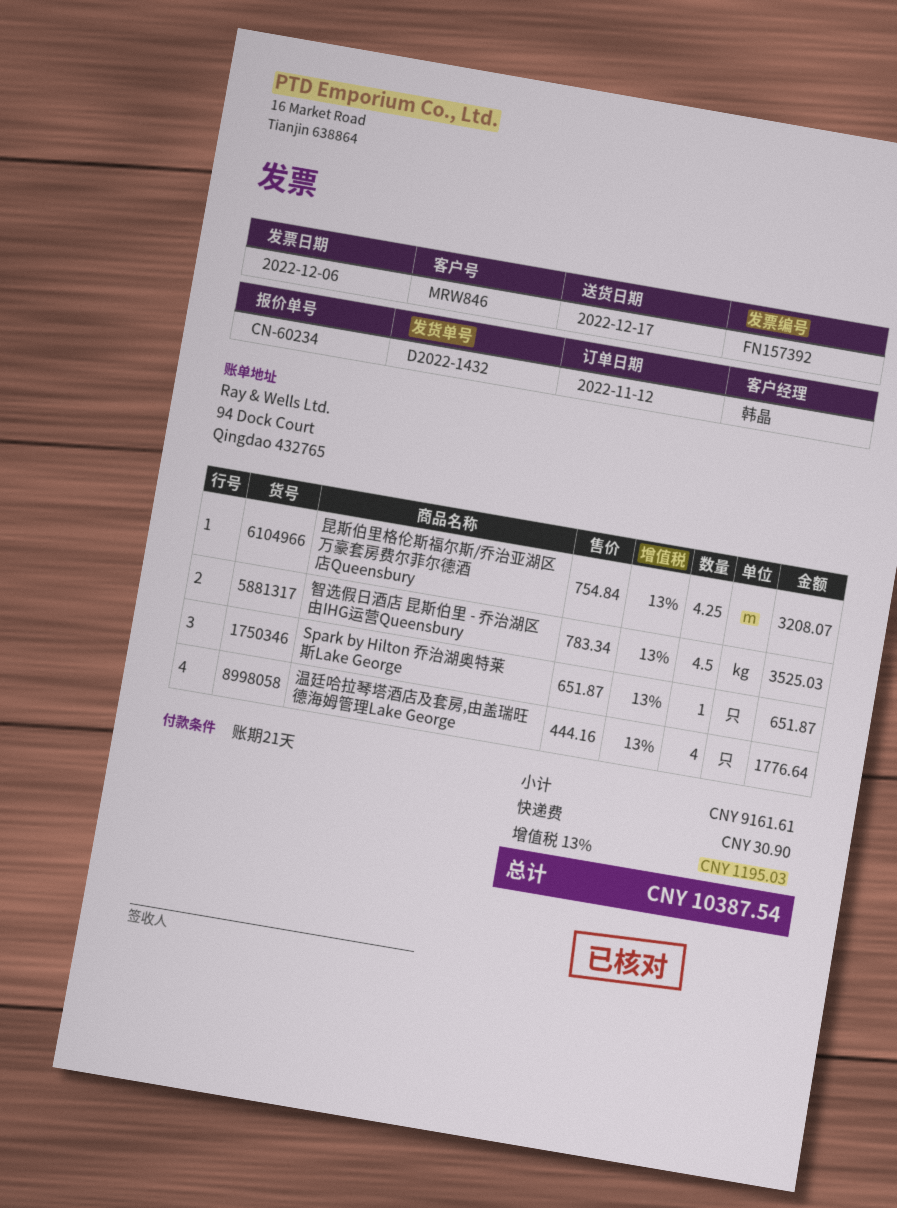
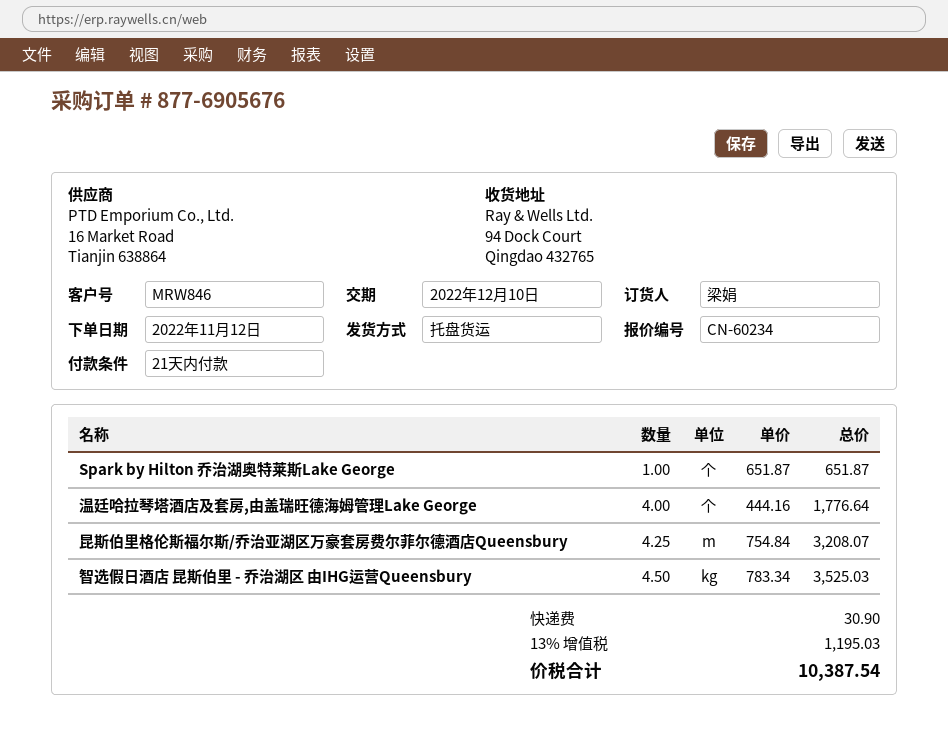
delivery date: 2022-12-17 -> 2022-12-10

